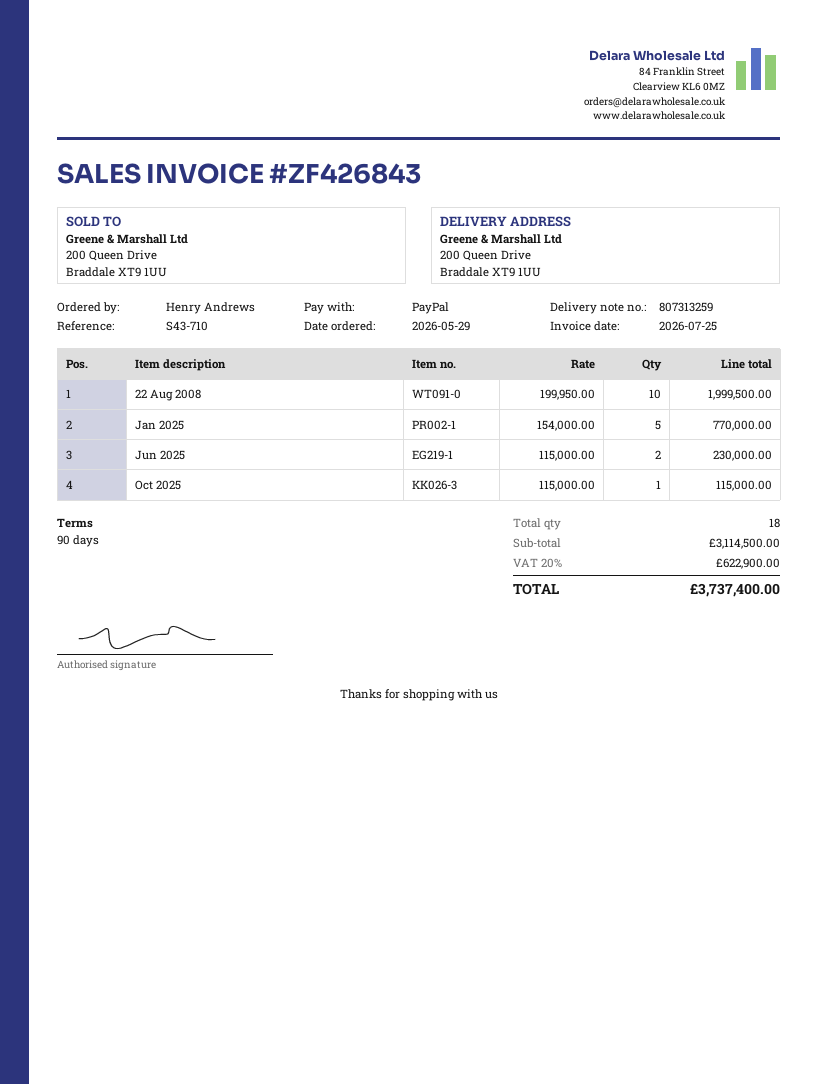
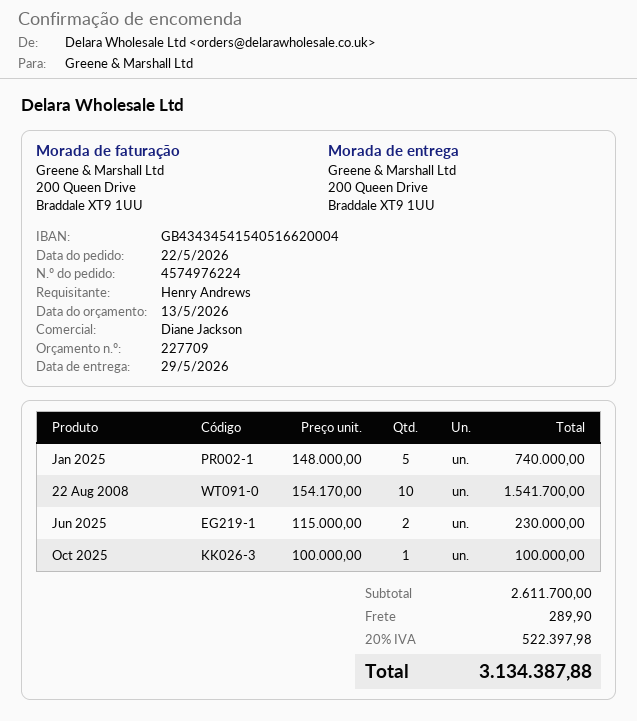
order date: 2026-05-29 -> 2026-05-22
22 Aug 2008: 10 x 199950.00 = 1999500.00 -> 10 x 154170.00 = 1541700.00
Jan 2025: 5 x 154000.00 = 770000.00 -> 5 x 148000.00 = 740000.00
Oct 2025: 1 x 115000.00 = 115000.00 -> 1 x 100000.00 = 100000.00
subtotal: 3114500.00 -> 2611700.00
shipping: none -> 289.90
tax: 20% = 622900.00 -> 20% = 522397.98
total: 3737400.00 -> 3134387.88

